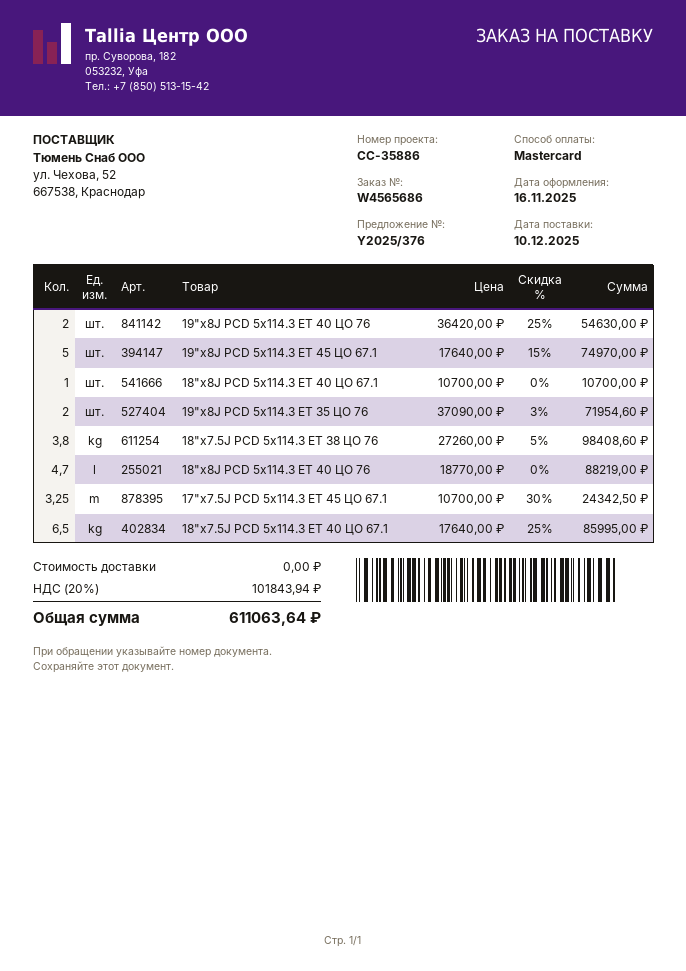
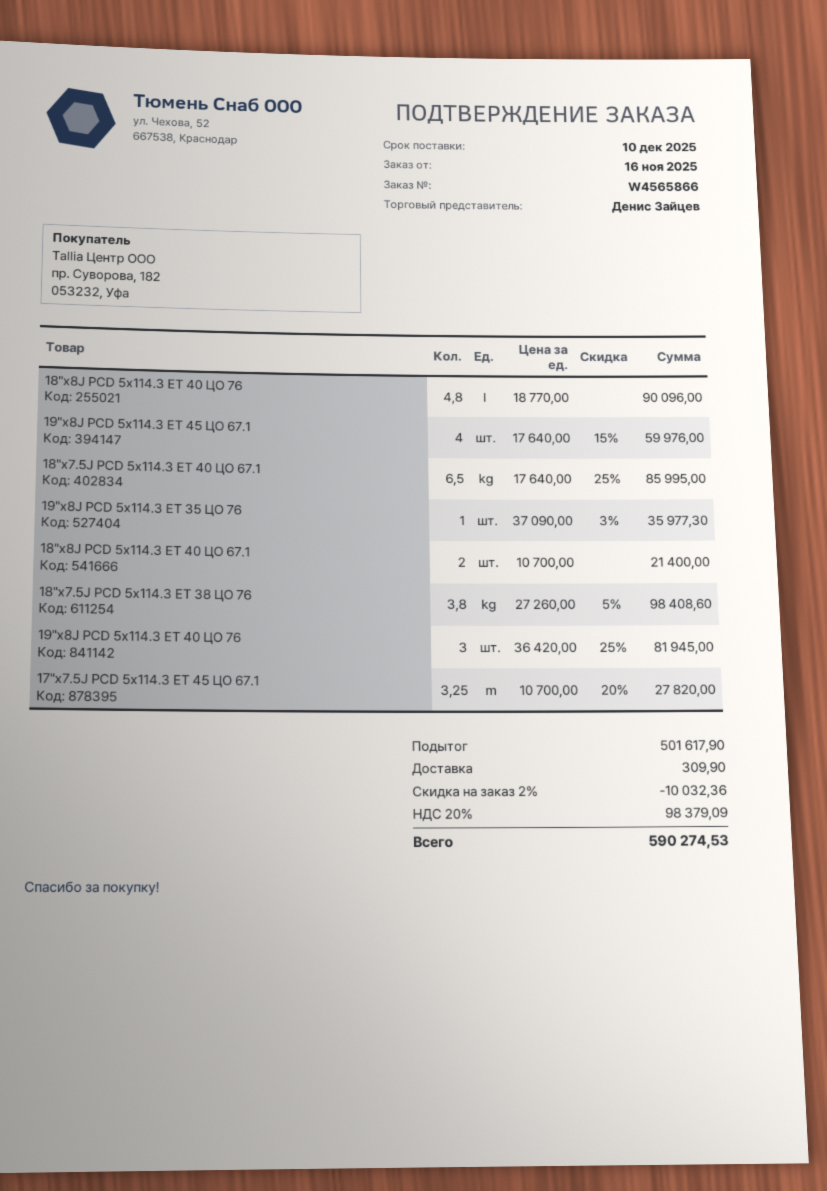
order number: W4565686 -> W4565866
19"x8J PCD 5x114.3 ЕТ 40 ЦО 76: 2 x 36420.00 - 25% = 54630.00 -> 3 x 36420.00 - 25% = 81945.00
19"x8J PCD 5x114.3 ЕТ 45 ЦО 67.1: 5 x 17640.00 - 15% = 74970.00 -> 4 x 17640.00 - 15% = 59976.00
18"x8J PCD 5x114.3 ЕТ 40 ЦО 67.1: 1 x 10700.00 = 10700.00 -> 2 x 10700.00 = 21400.00
19"x8J PCD 5x114.3 ЕТ 35 ЦО 76: 2 x 37090.00 - 3% = 71954.60 -> 1 x 37090.00 - 3% = 35977.30
18"x8J PCD 5x114.3 ЕТ 40 ЦО 76: 4.7 x 18770.00 = 88219.00 -> 4.8 x 18770.00 = 90096.00
17"x7.5J PCD 5x114.3 ЕТ 45 ЦО 67.1: 3.25 x 10700.00 - 30% = 24342.50 -> 3.25 x 10700.00 - 20% = 27820.00
discount: none -> 2% = 10032.36
shipping: 0.00 -> 309.90
tax: 20% = 101843.94 -> 20% = 98379.09
total: 611063.64 -> 590274.53

